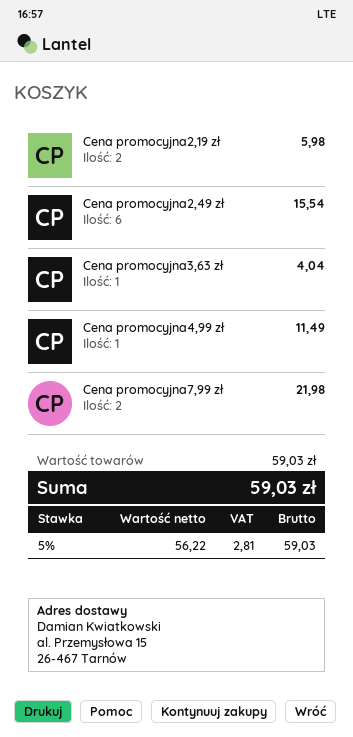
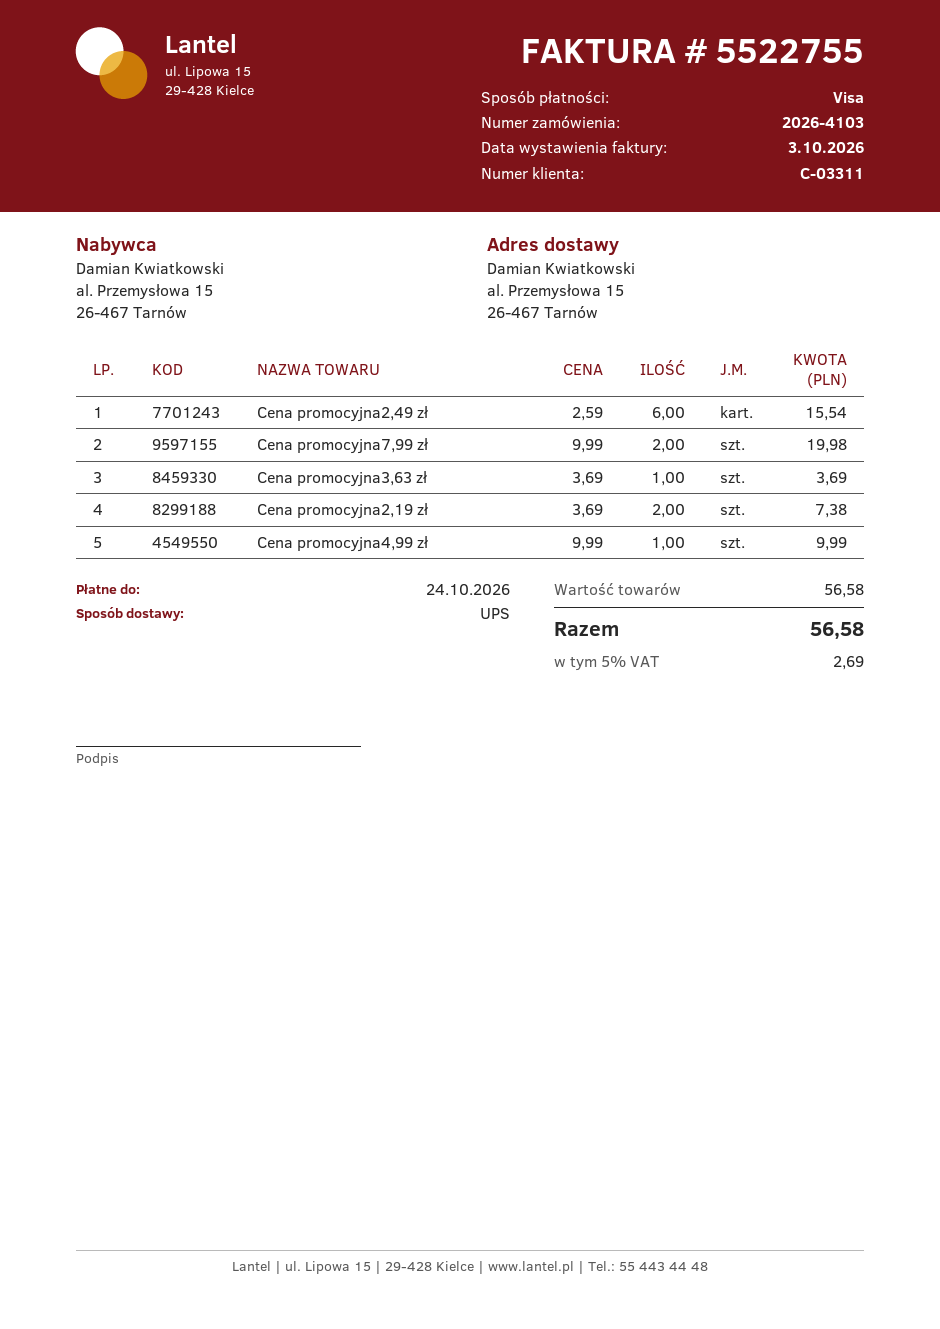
Cena promocyjna2,19 zł: 2 for 5.98 -> 2 for 7.38
Cena promocyjna3,63 zł: 1 for 4.04 -> 1 for 3.69
Cena promocyjna4,99 zł: 1 for 11.49 -> 1 for 9.99
Cena promocyjna7,99 zł: 2 for 21.98 -> 2 for 19.98
subtotal: 59.03 -> 56.58
tax: 5% = 2.81 -> 5% = 2.69
total: 59.03 -> 56.58

